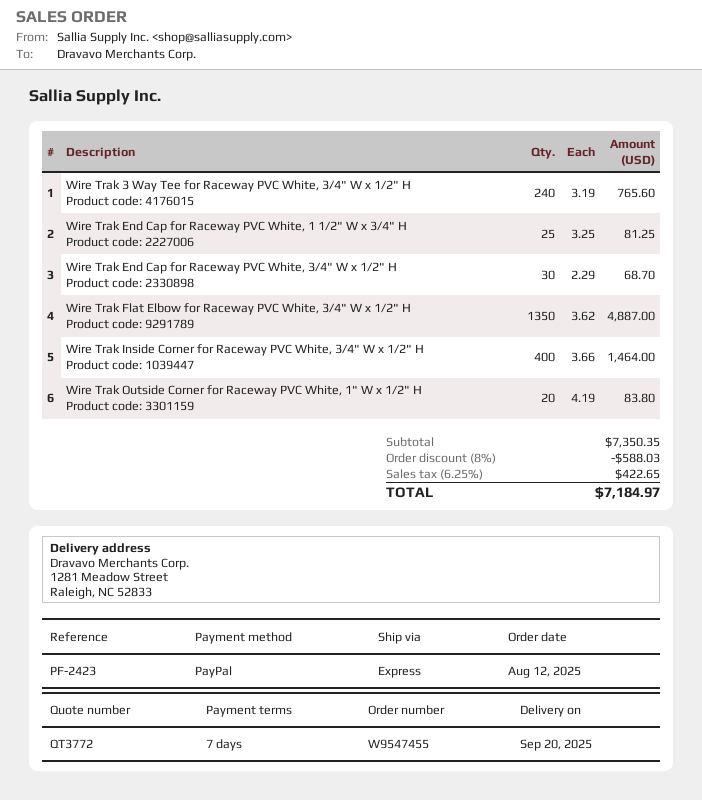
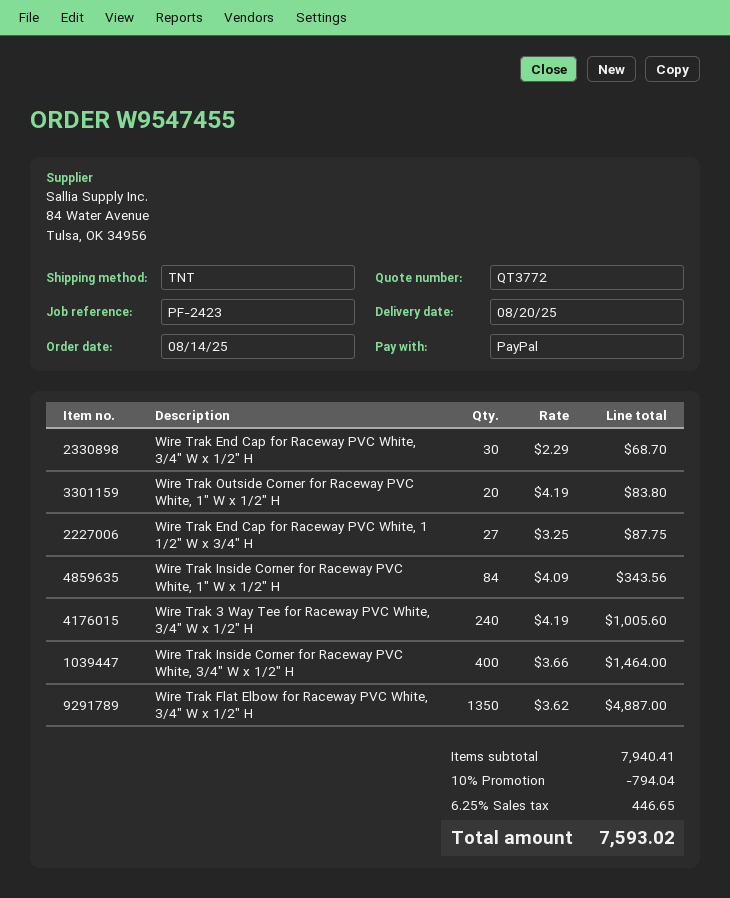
order date: 2025-08-12 -> 2025-08-14
delivery date: 2025-09-20 -> 2025-08-20
shipping method: express -> TNT
Wire Trak 3 Way Tee for Raceway PVC White, 3/4" W x 1/2" H: 240 x 3.19 = 765.60 -> 240 x 4.19 = 1005.60
Wire Trak End Cap for Raceway PVC White, 1 1/2" W x 3/4" H: 25 x 3.25 = 81.25 -> 27 x 3.25 = 87.75
Wire Trak Inside Corner for Raceway PVC White, 1" W x 1/2" H: none -> 84 x 4.09 = 343.56
subtotal: 7350.35 -> 7940.41
discount: 8% = 588.03 -> 10% = 794.04
tax: 6.25% = 422.65 -> 6.25% = 446.65
total: 7184.97 -> 7593.02

